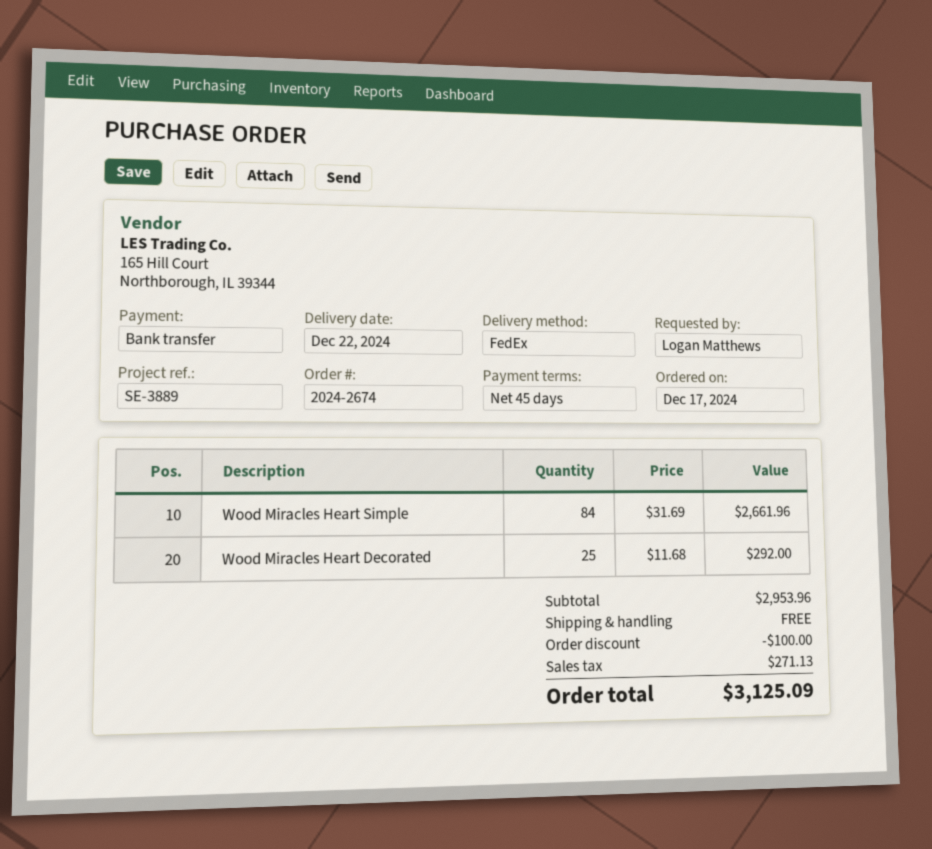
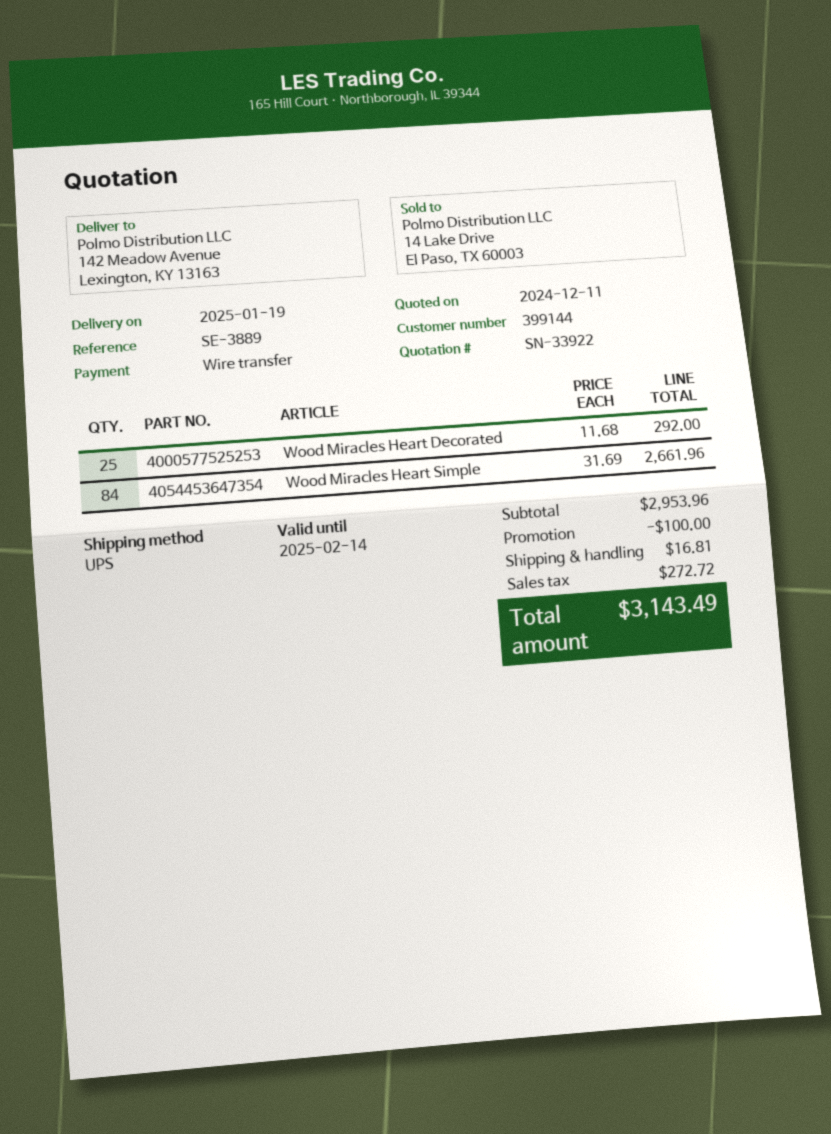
delivery date: 2024-12-22 -> 2025-01-19
shipping method: FedEx -> UPS
shipping: 0.00 -> 16.81
tax: 271.13 -> 272.72
total: 3125.09 -> 3143.49

